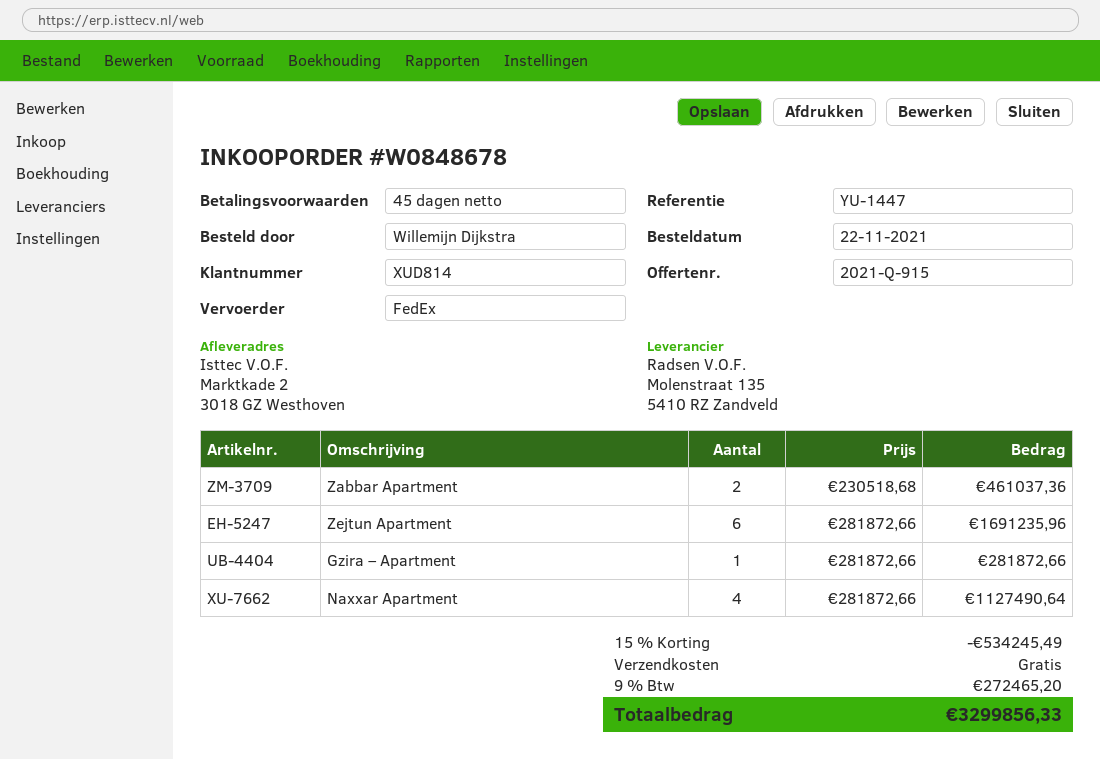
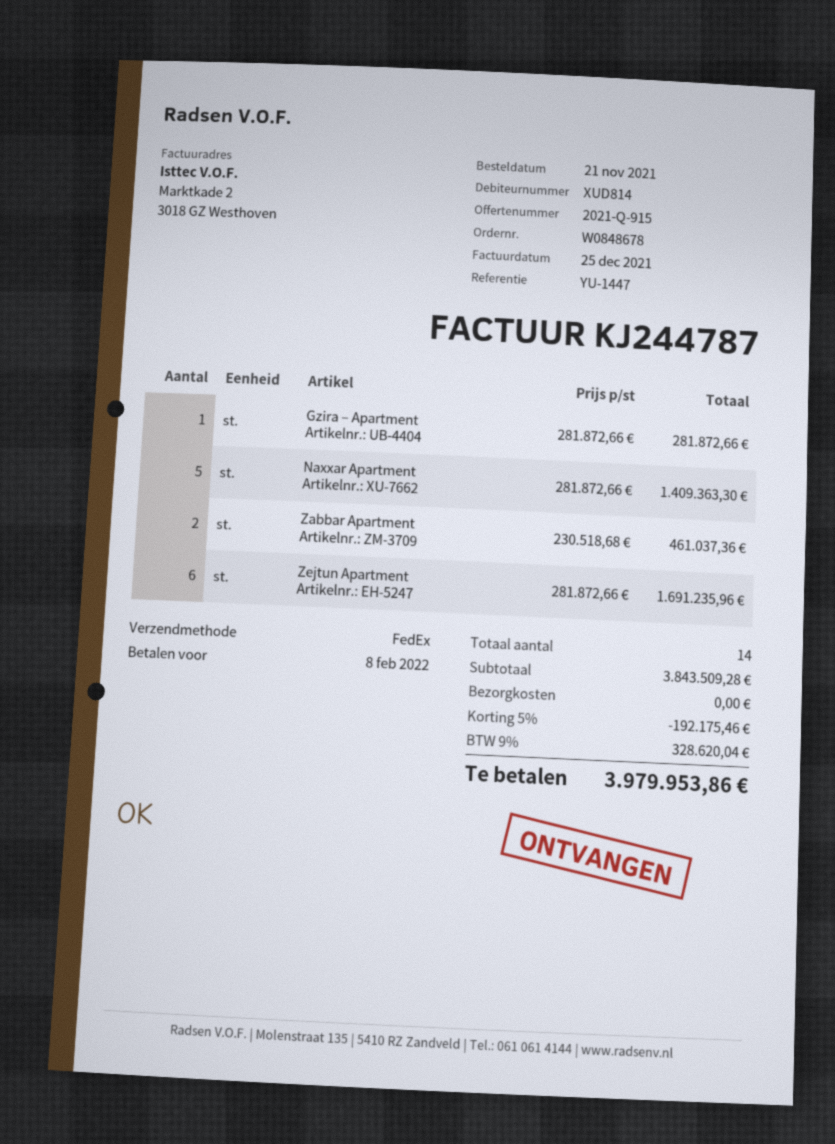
order date: 2021-11-22 -> 2021-11-21
Naxxar Apartment: 4 x 281872.66 = 1127490.64 -> 5 x 281872.66 = 1409363.30
discount: 15% = 534245.49 -> 5% = 192175.46
tax: 9% = 272465.20 -> 9% = 328620.04
total: 3299856.33 -> 3979953.86

